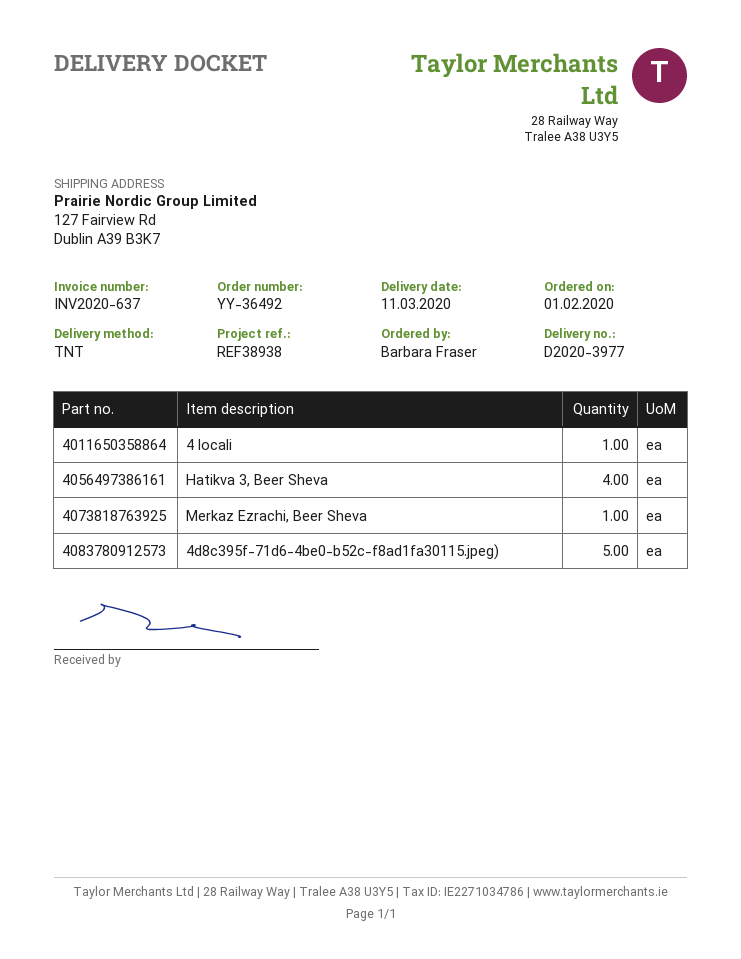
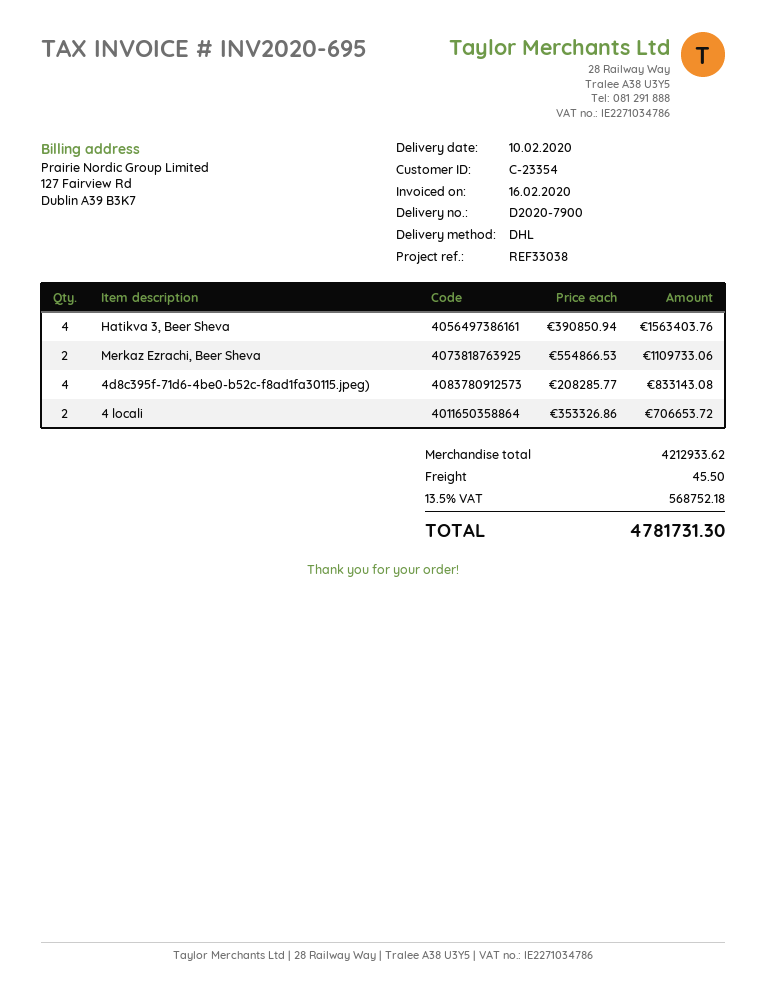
delivery note number: D2020-3977 -> D2020-7900
delivery date: 2020-03-11 -> 2020-02-10
invoice number: INV2020-637 -> INV2020-695
reference: REF38938 -> REF33038
shipping method: TNT -> DHL
4 locali: 1 -> 2
Merkaz Ezrachi, Beer Sheva: 1 -> 2
4d8c395f-71d6-4be0-b52c-f8ad1fa30115.jpeg): 5 -> 4

